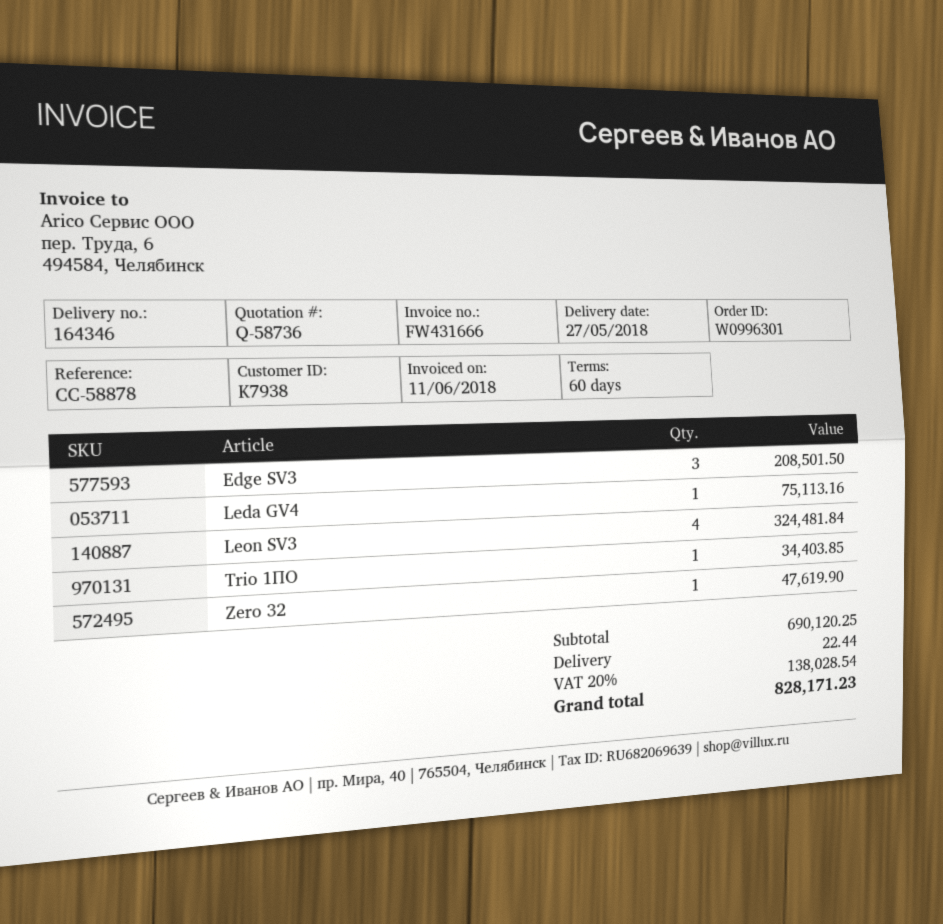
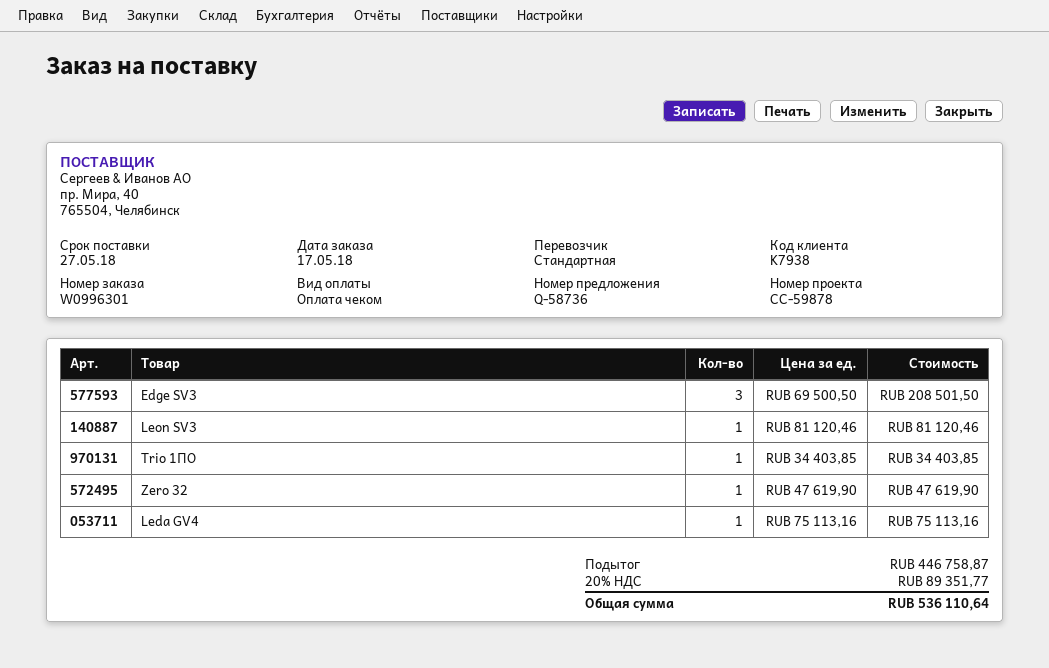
reference: CC-58878 -> CC-59878
Leon SV3: 4 for 324481.84 -> 1 for 81120.46
subtotal: 690120.25 -> 446758.87
shipping: 22.44 -> none
tax: 20% = 138028.54 -> 20% = 89351.77
total: 828171.23 -> 536110.64

